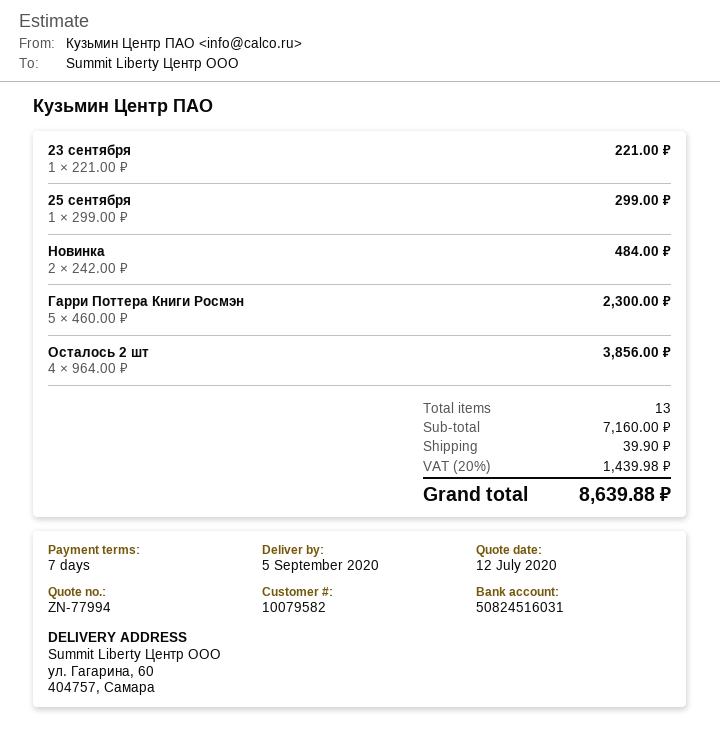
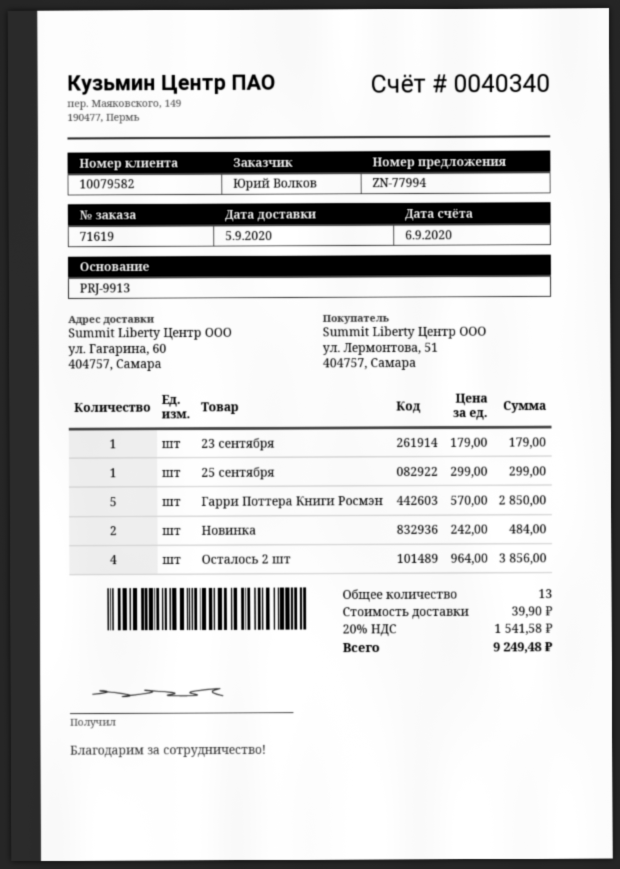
23 сентября: 1 x 221.00 = 221.00 -> 1 x 179.00 = 179.00
Гарри Поттера Книги Росмэн: 5 x 460.00 = 2300.00 -> 5 x 570.00 = 2850.00
tax: 20% = 1439.98 -> 20% = 1541.58
total: 8639.88 -> 9249.48

